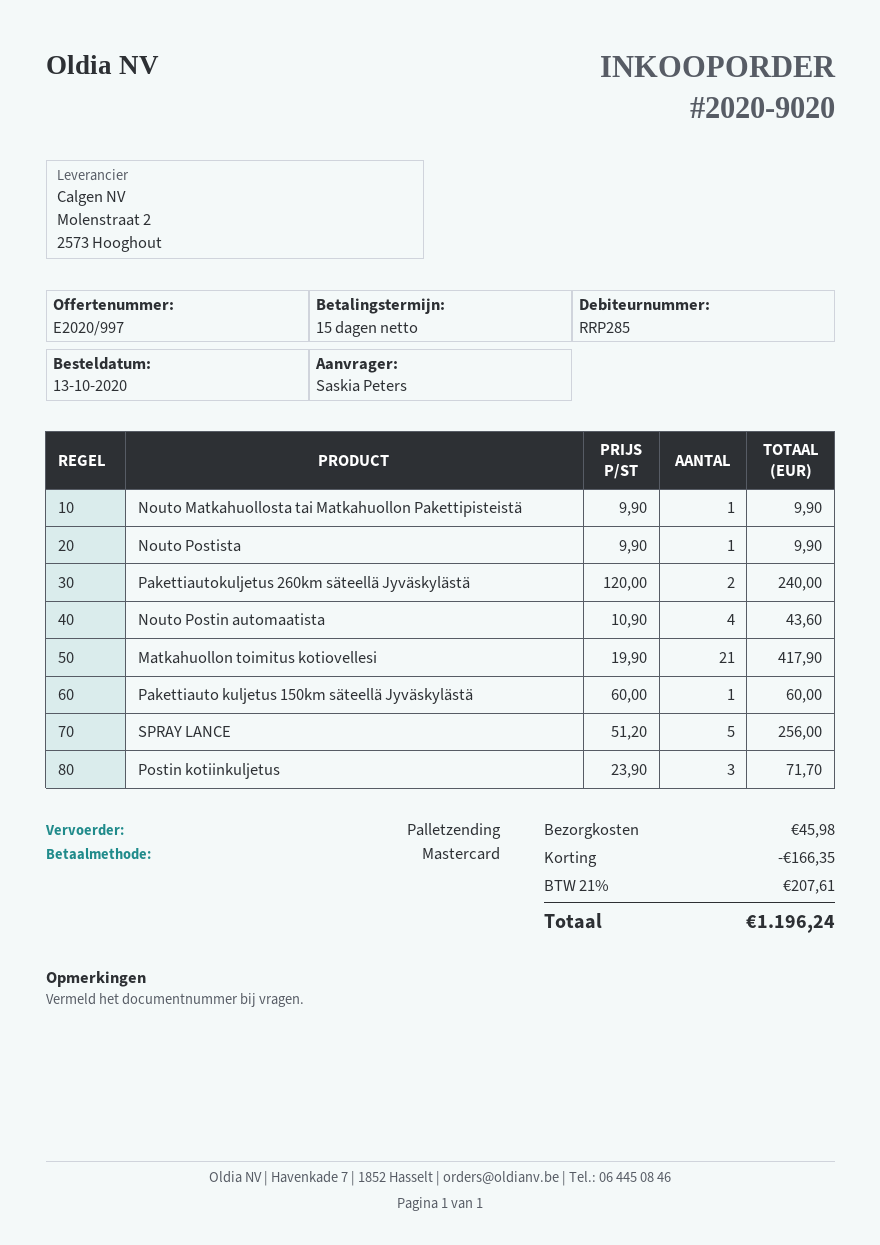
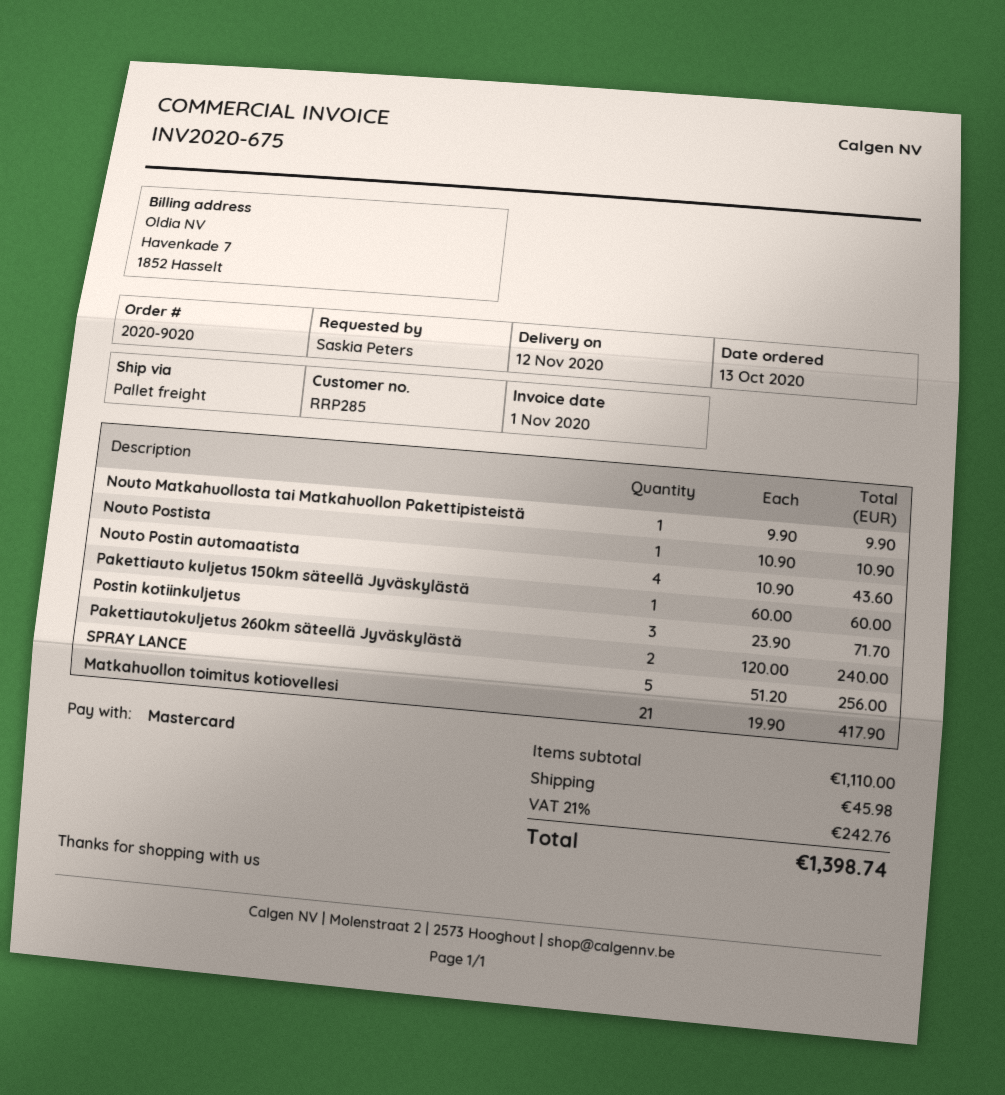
Nouto Postista: 1 x 9.90 = 9.90 -> 1 x 10.90 = 10.90
discount: 166.35 -> none
tax: 21% = 207.61 -> 21% = 242.76
total: 1196.24 -> 1398.74

